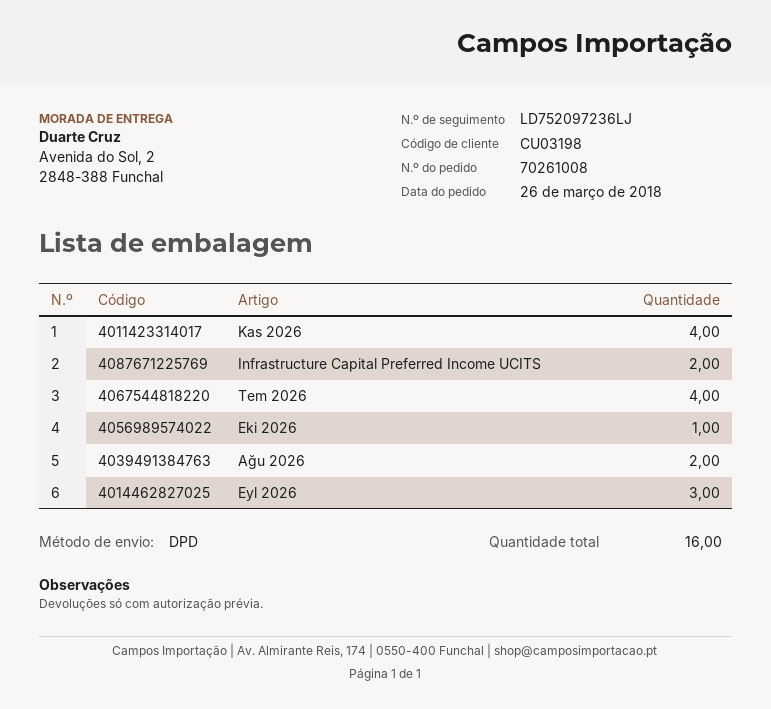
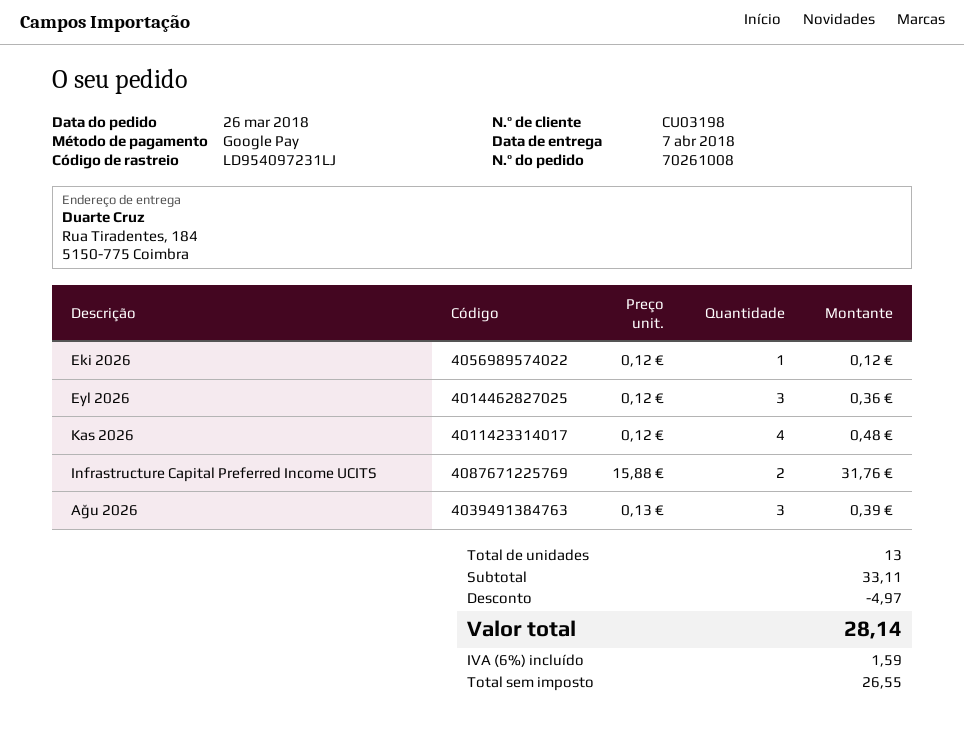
tracking number: LD752097236LJ -> LD954097231LJ
ship to: Avenida do Sol, 2, 2848-388 Funchal -> Rua Tiradentes, 184, 5150-775 Coimbra
Tem 2026: 4 -> none
Ağu 2026: 2 -> 3
total quantity: 16 -> 13

